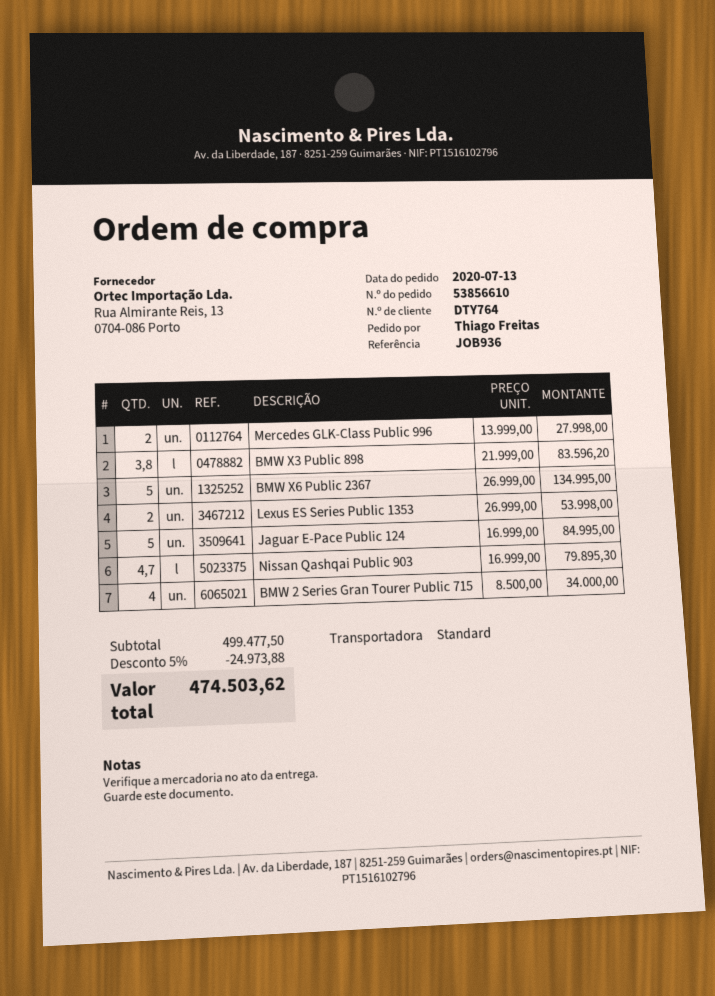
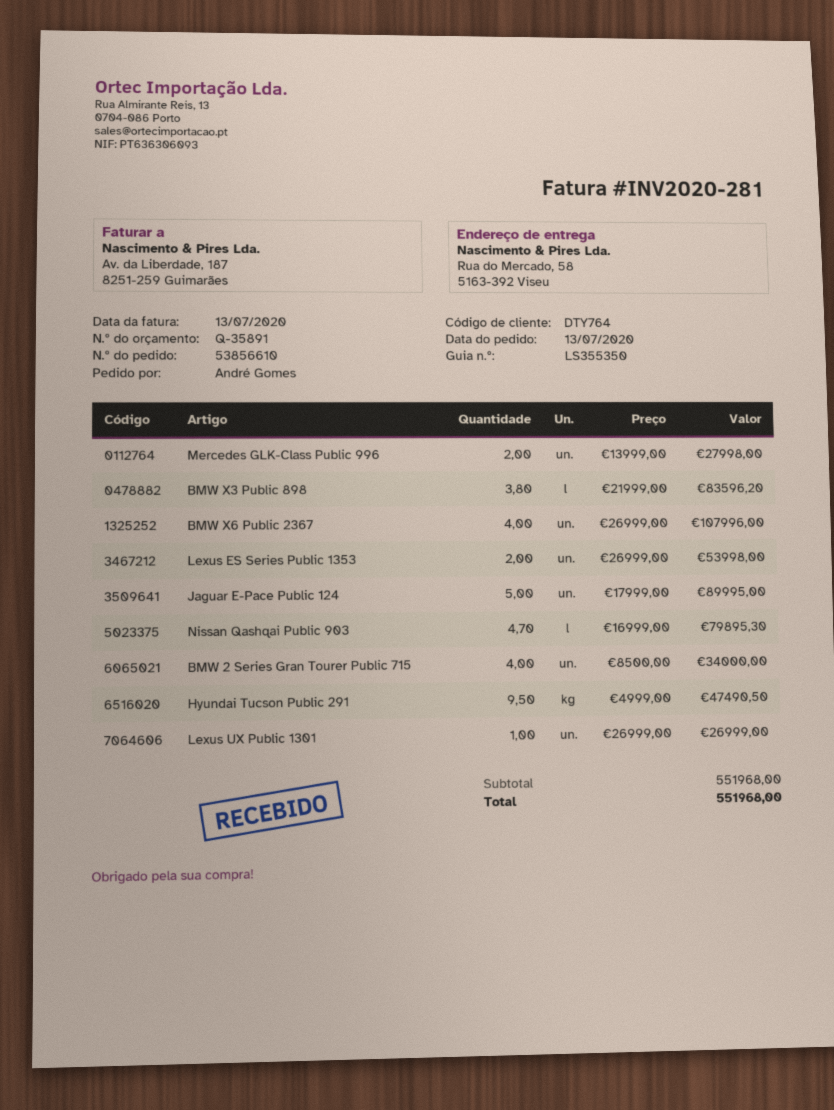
ordered by: Thiago Freitas -> André Gomes
BMW X6 Public 2367: 5 x 26999.00 = 134995.00 -> 4 x 26999.00 = 107996.00
Jaguar E-Pace Public 124: 5 x 16999.00 = 84995.00 -> 5 x 17999.00 = 89995.00
Hyundai Tucson Public 291: none -> 9.5 x 4999.00 = 47490.50
Lexus UX Public 1301: none -> 1 x 26999.00 = 26999.00
subtotal: 499477.50 -> 551968.00
discount: 5% = 24973.88 -> none
total: 474503.62 -> 551968.00

